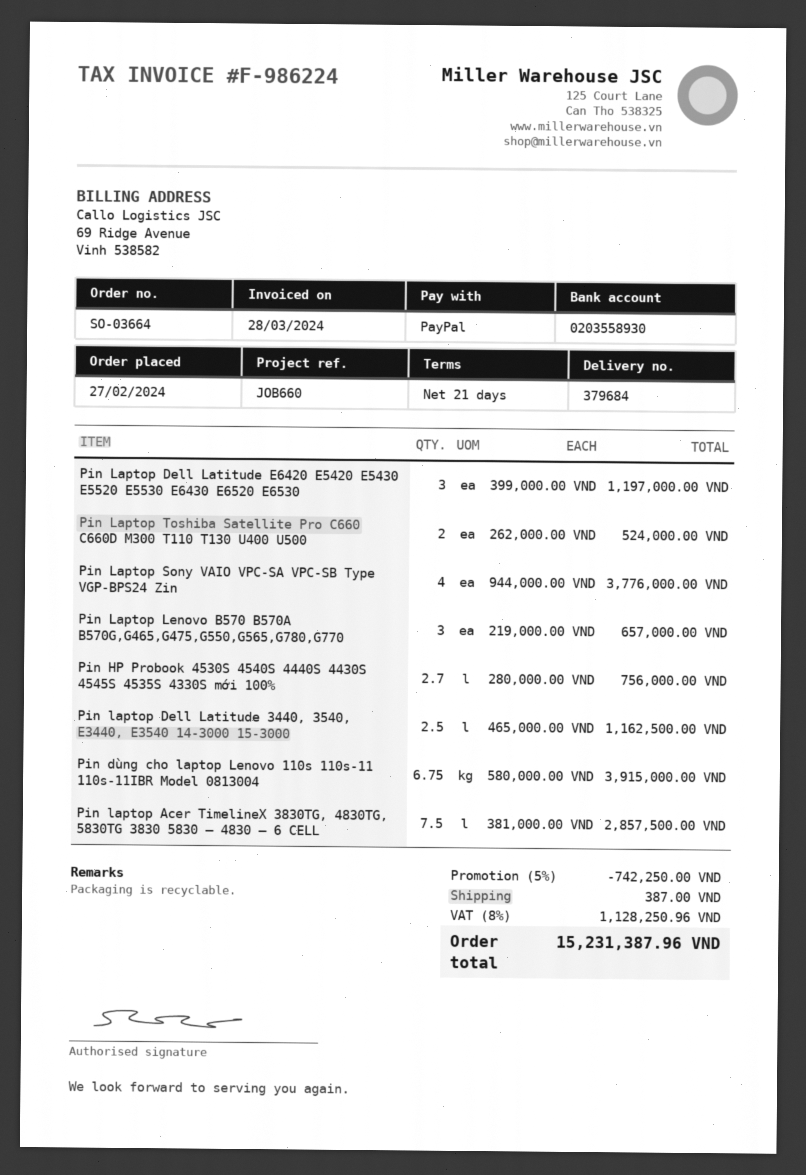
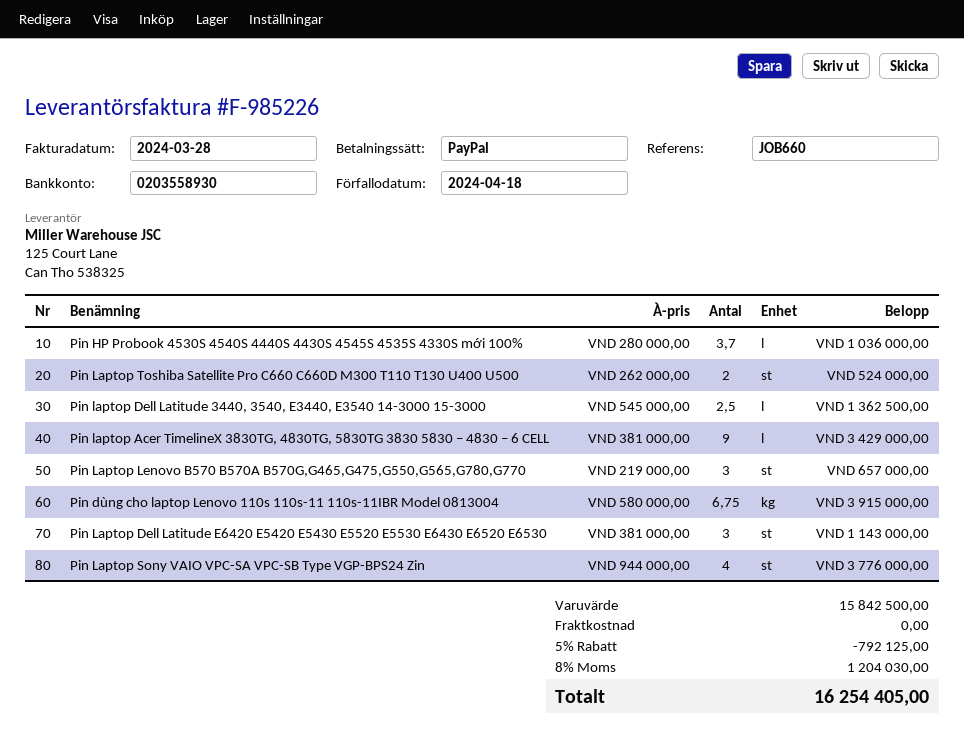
invoice number: F-986224 -> F-985226
Pin Laptop Dell Latitude E6420 E5420 E5430 E5520 E5530 E6430 E6520 E6530: 3 x 399000.00 = 1197000.00 -> 3 x 381000.00 = 1143000.00
Pin HP Probook 4530S 4540S 4440S 4430S 4545S 4535S 4330S mới 100%: 2.7 x 280000.00 = 756000.00 -> 3.7 x 280000.00 = 1036000.00
Pin laptop Dell Latitude 3440, 3540, E3440, E3540 14-3000 15-3000: 2.5 x 465000.00 = 1162500.00 -> 2.5 x 545000.00 = 1362500.00
Pin laptop Acer TimelineX 3830TG, 4830TG, 5830TG 3830 5830 – 4830 – 6 CELL: 7.5 x 381000.00 = 2857500.00 -> 9 x 381000.00 = 3429000.00
discount: 5% = 742250.00 -> 5% = 792125.00
shipping: 387.00 -> 0.00
tax: 8% = 1128250.96 -> 8% = 1204030.00
total: 15231387.96 -> 16254405.00

